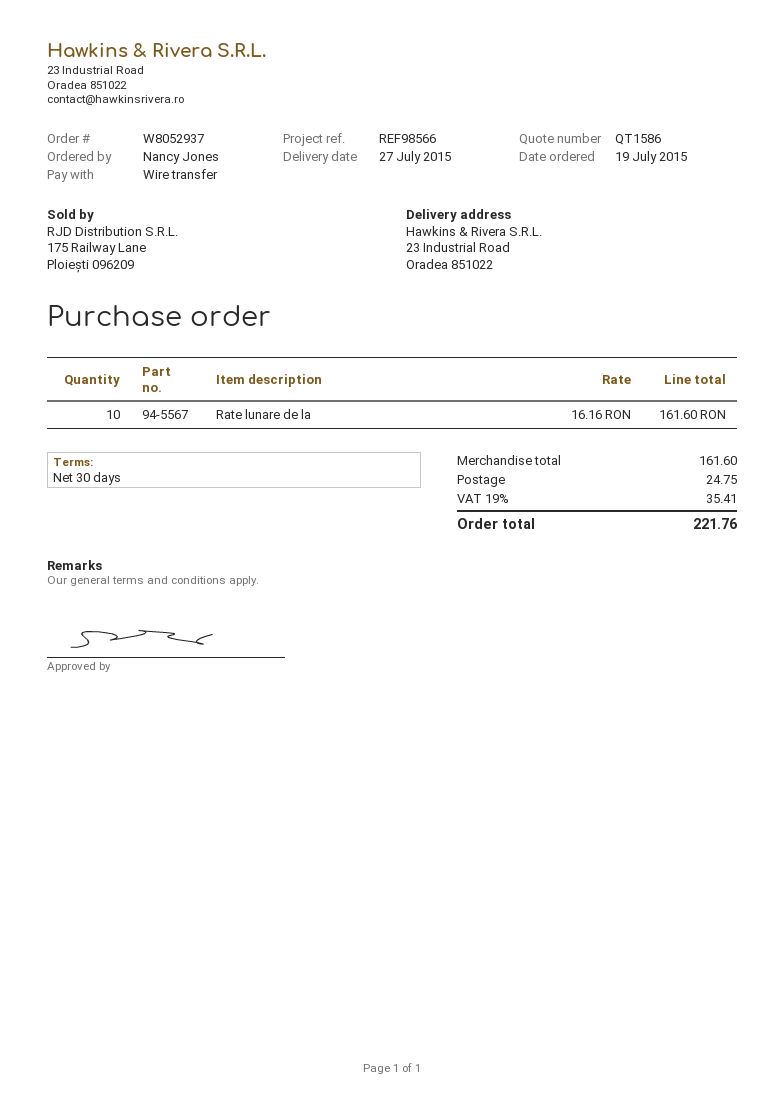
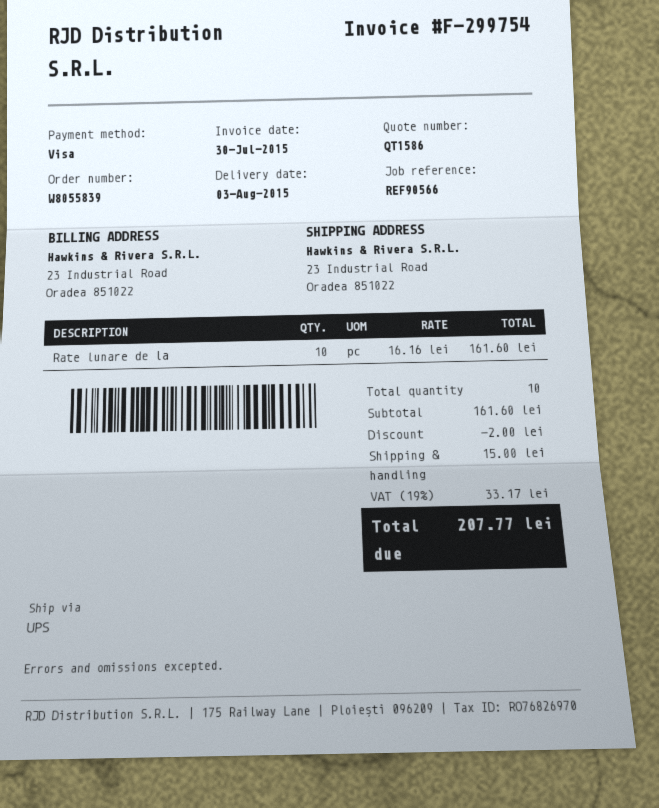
order number: W8052937 -> W8055839
delivery date: 2015-07-27 -> 2015-08-03
reference: REF98566 -> REF90566
payment method: bank transfer -> Visa
discount: none -> 2.00
shipping: 24.75 -> 15.00
tax: 19% = 35.41 -> 19% = 33.17
total: 221.76 -> 207.77

